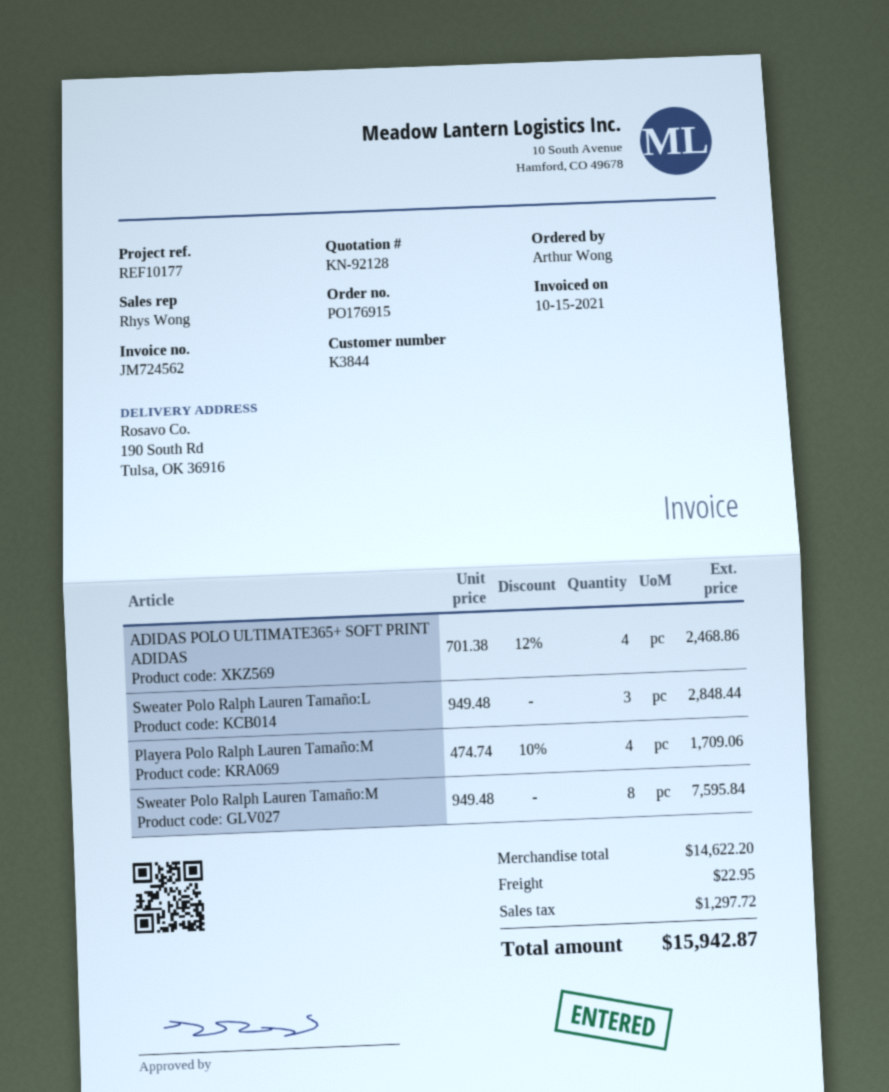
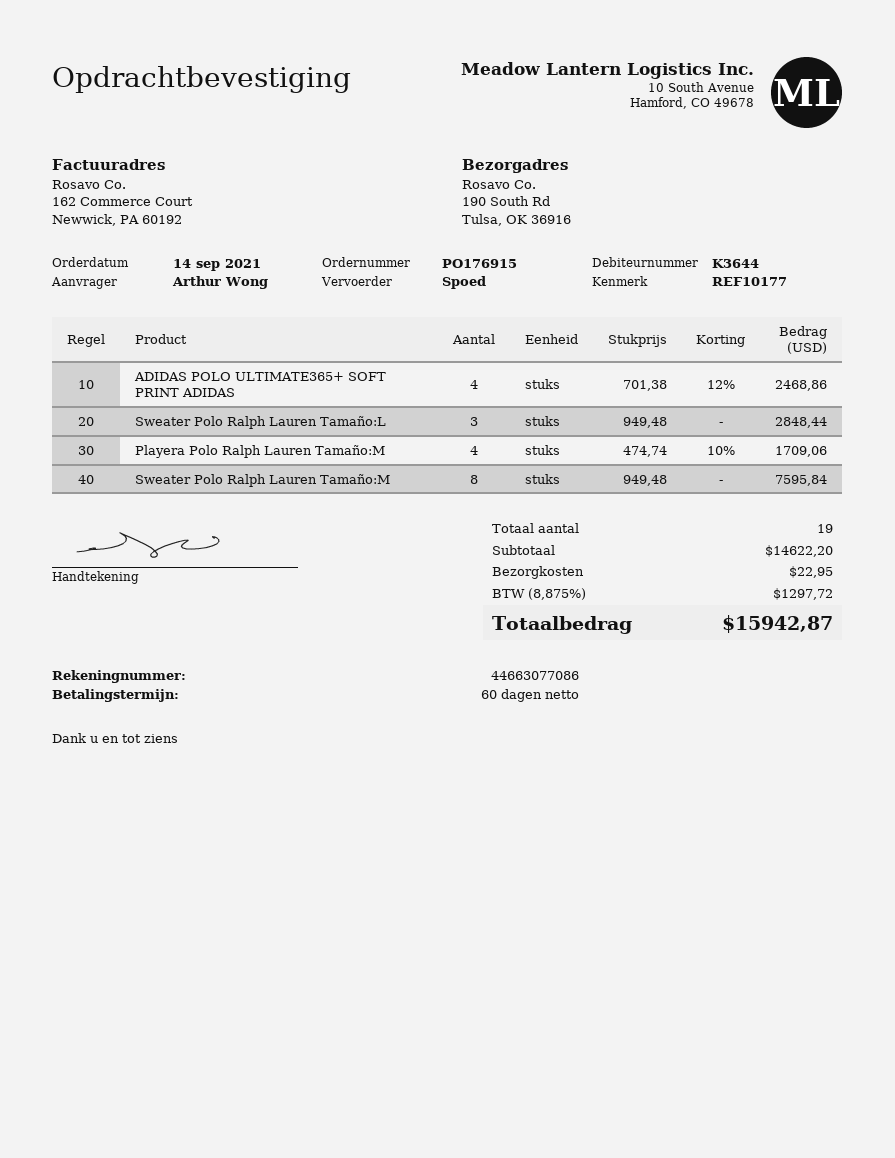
customer number: K3844 -> K3644

